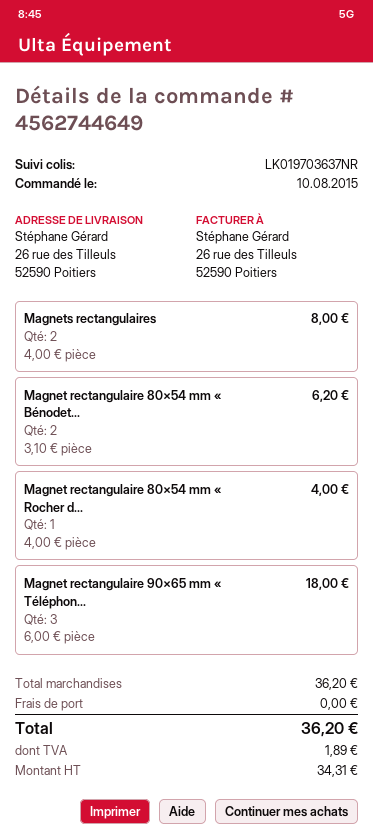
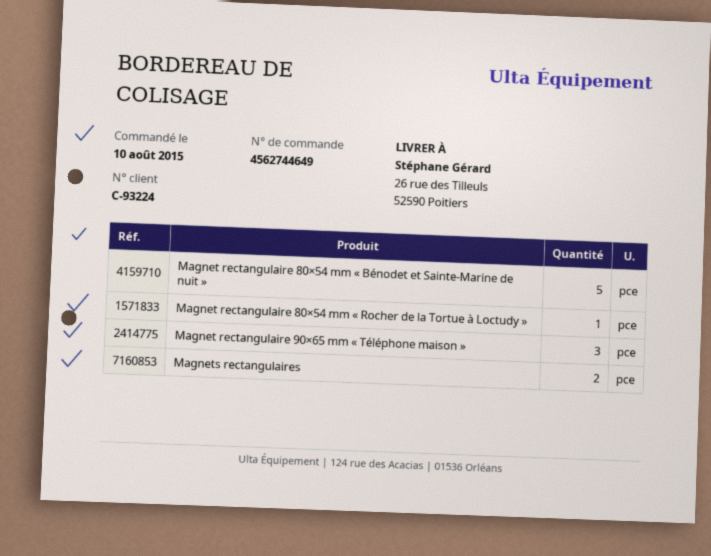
Magnet rectangulaire 80×54 mm « Bénodet...: 2 -> 5

